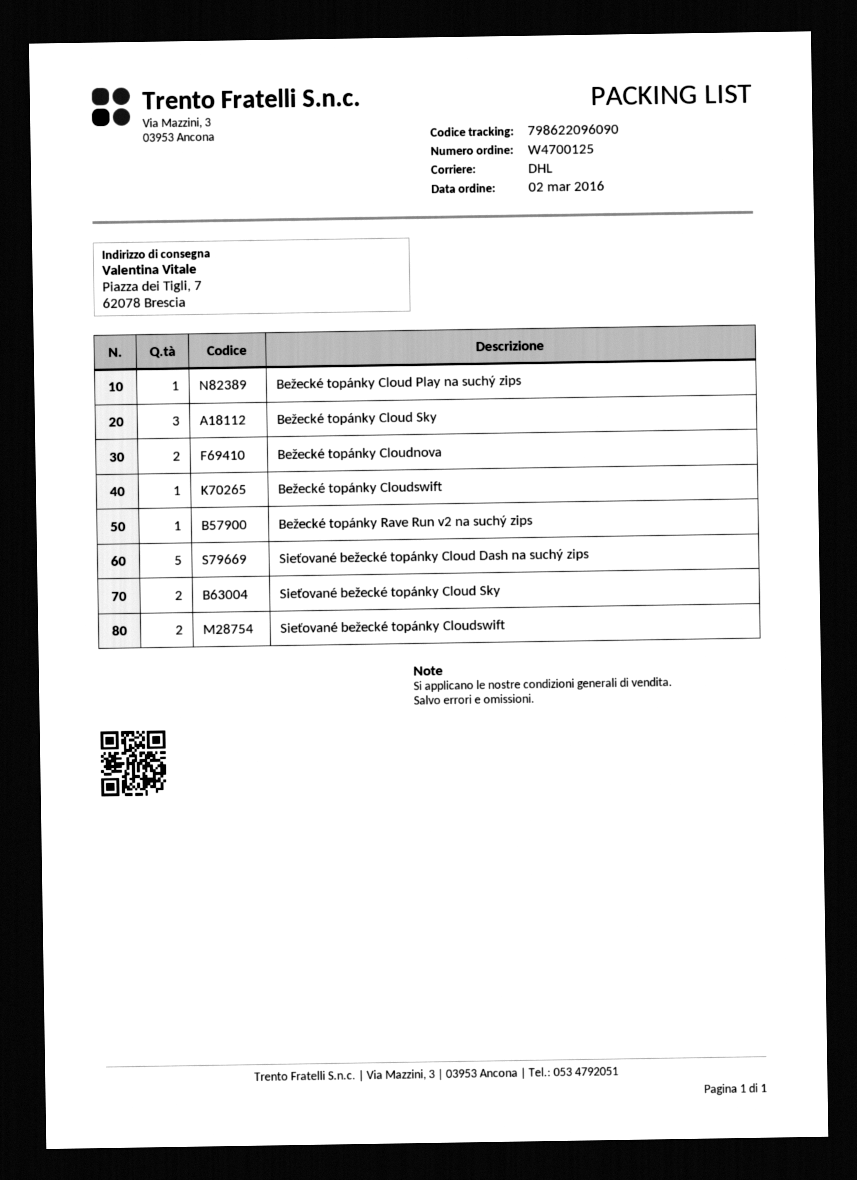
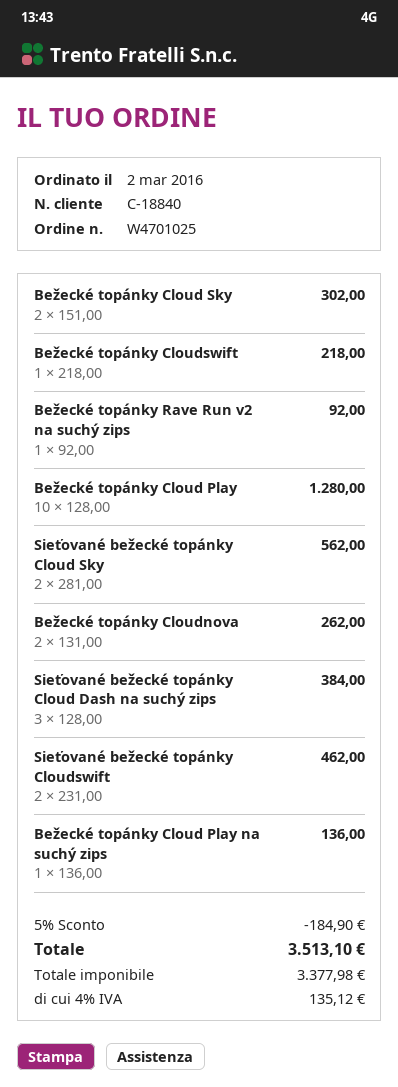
order number: W4700125 -> W4701025
Bežecké topánky Cloud Sky: 3 -> 2
Sieťované bežecké topánky Cloud Dash na suchý zips: 5 -> 3
Bežecké topánky Cloud Play: none -> 10

